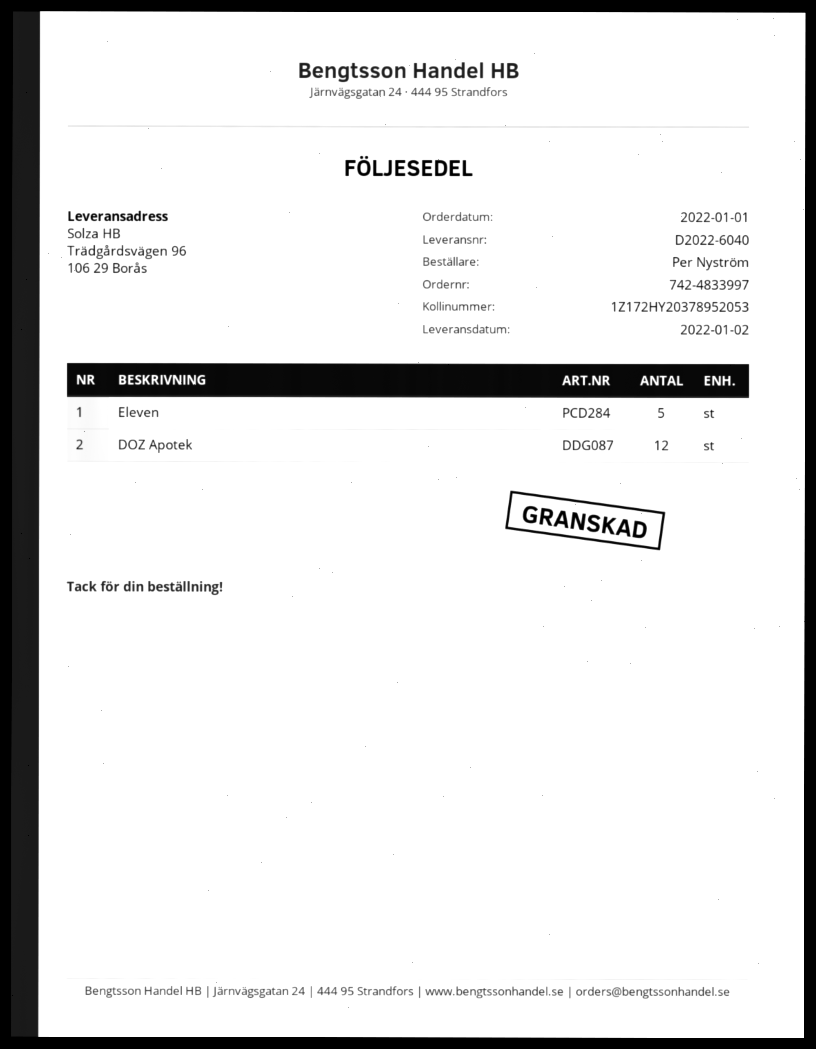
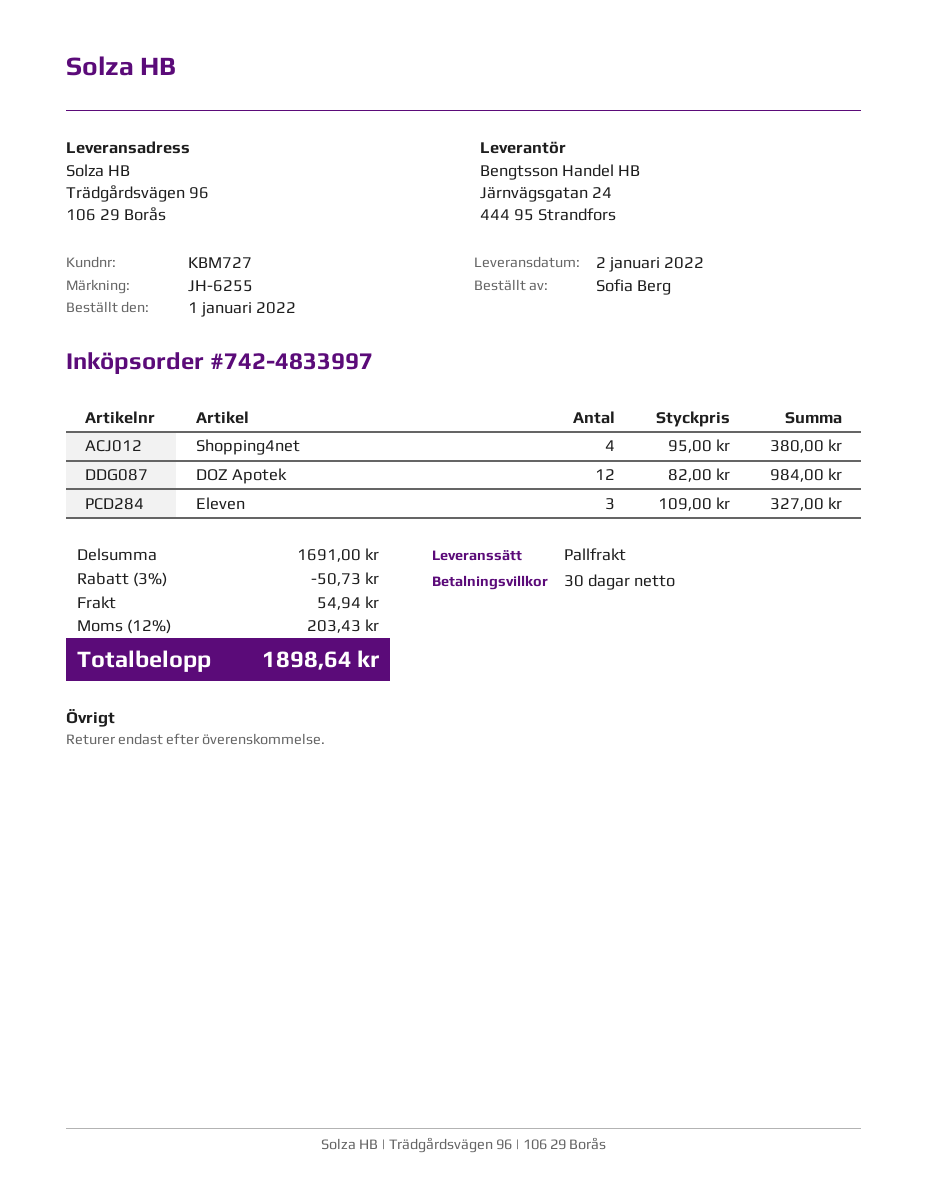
ordered by: Per Nyström -> Sofia Berg
Eleven: 5 -> 3
Shopping4net: none -> 4

